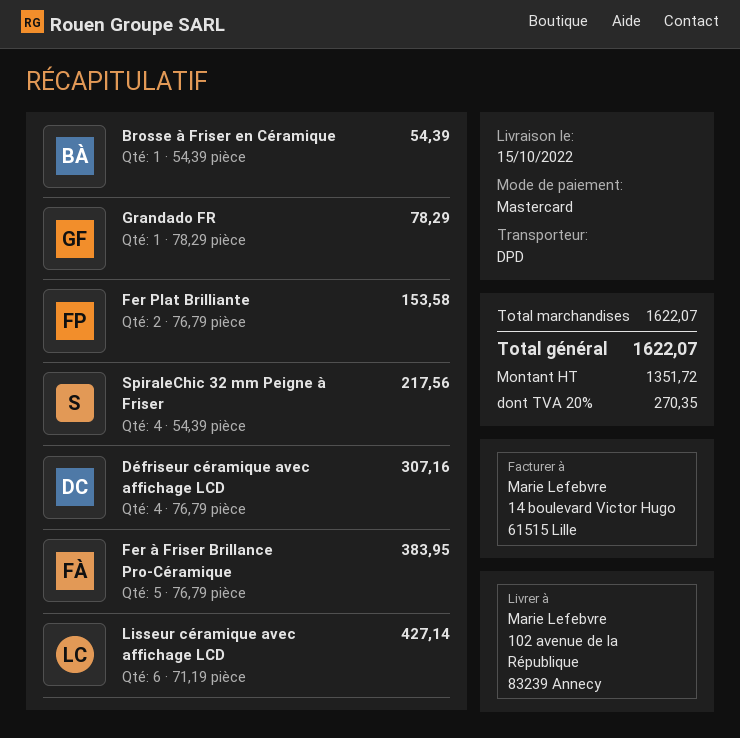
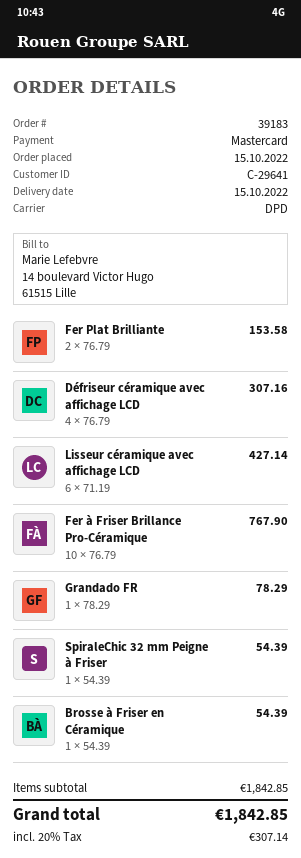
SpiraleChic 32 mm Peigne à Friser: 4 x 54.39 = 217.56 -> 1 x 54.39 = 54.39
Fer à Friser Brillance Pro‑Céramique: 5 x 76.79 = 383.95 -> 10 x 76.79 = 767.90
subtotal: 1622.07 -> 1842.85
tax: 20% = 270.35 -> 20% = 307.14
total: 1622.07 -> 1842.85

